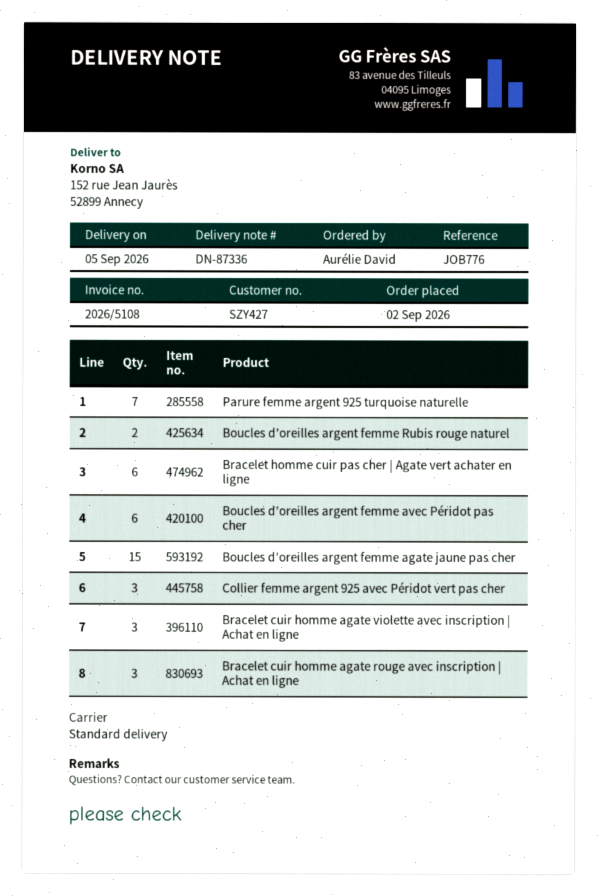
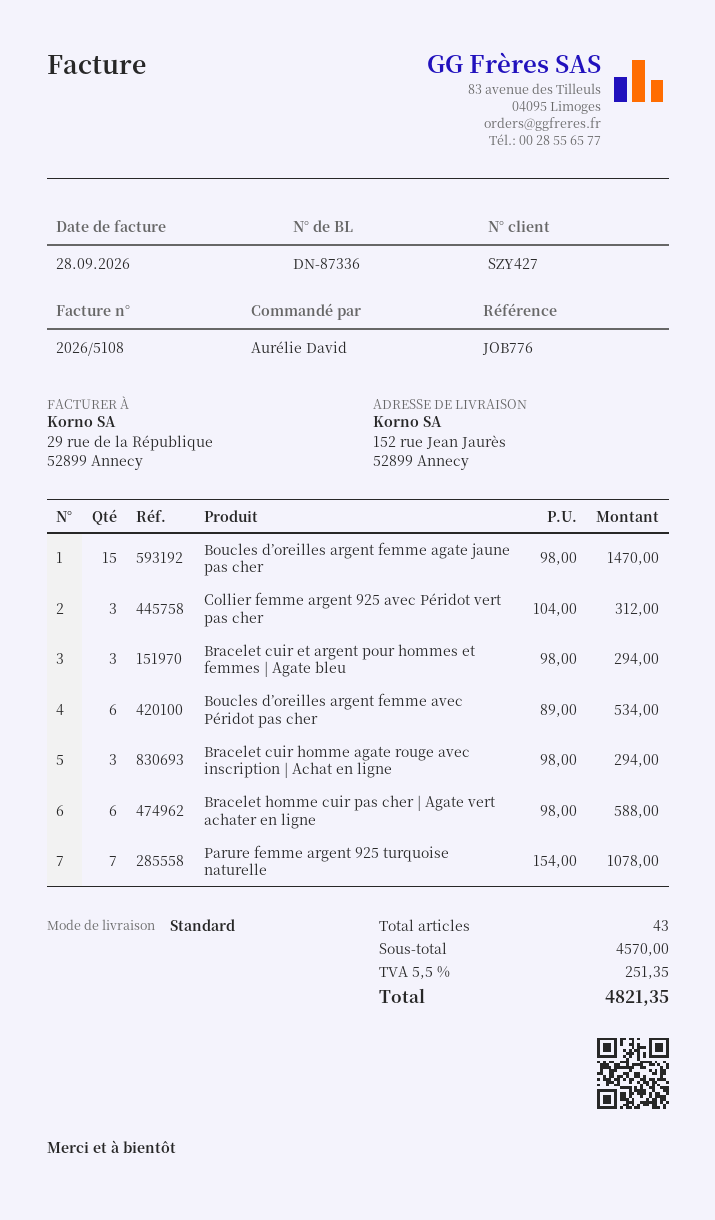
Boucles d’oreilles argent femme Rubis rouge naturel: 2 -> none
Bracelet cuir homme agate violette avec inscription | Achat en ligne: 3 -> none
Bracelet cuir et argent pour hommes et femmes | Agate bleu: none -> 3

